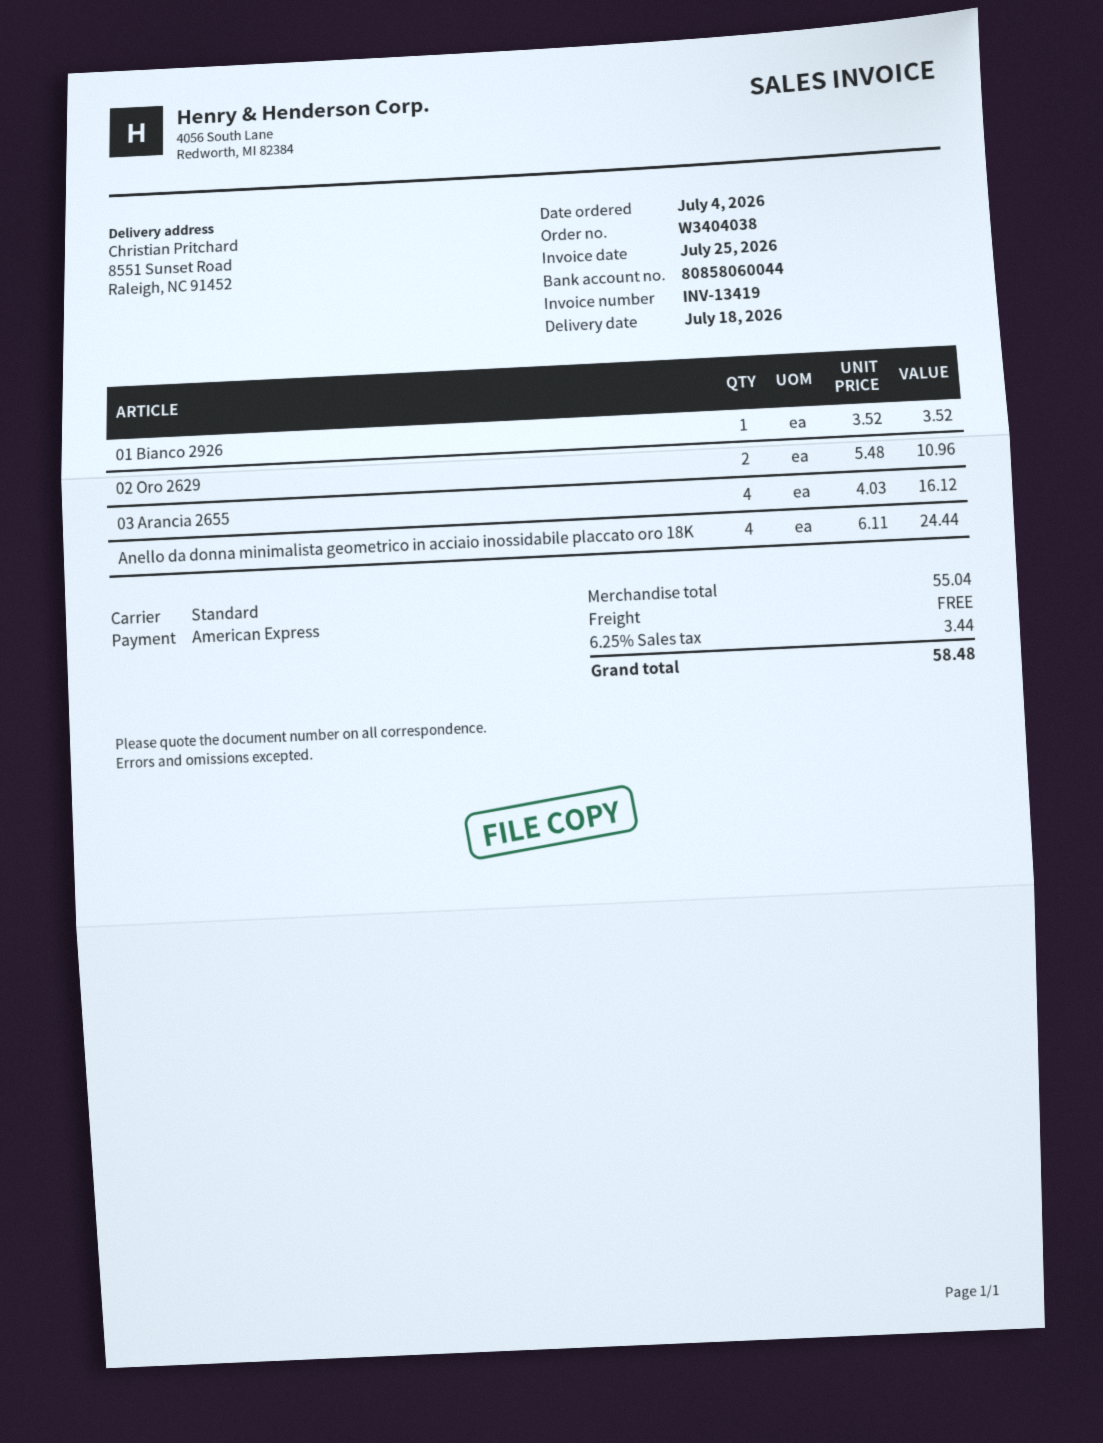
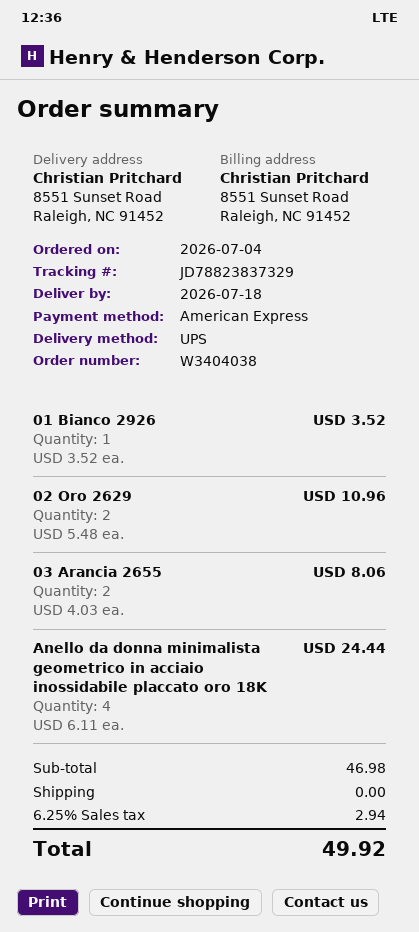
shipping method: standard -> UPS
03 Arancia 2655: 4 x 4.03 = 16.12 -> 2 x 4.03 = 8.06
subtotal: 55.04 -> 46.98
tax: 6.25% = 3.44 -> 6.25% = 2.94
total: 58.48 -> 49.92

